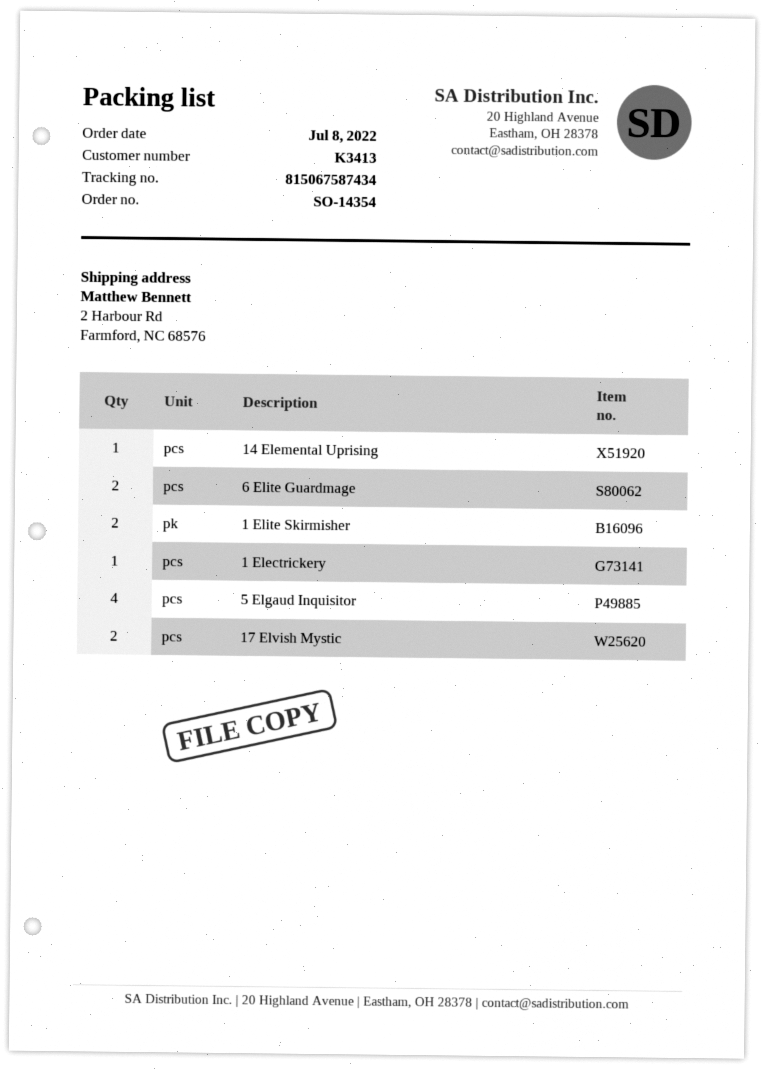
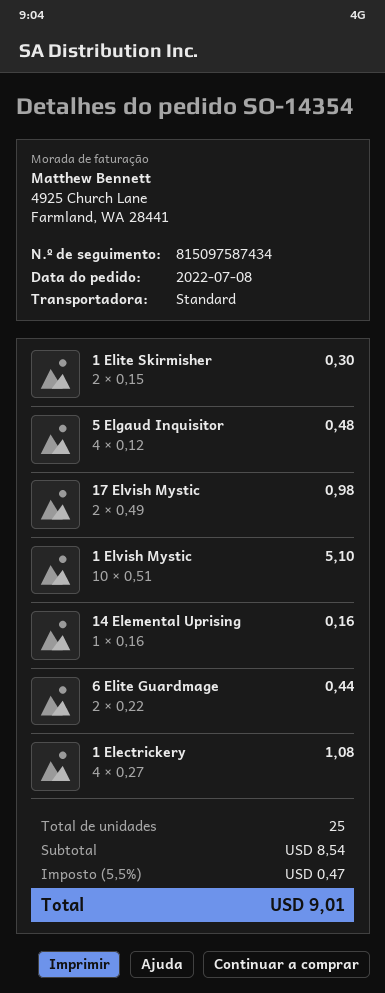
tracking number: 815067587434 -> 815097587434
1 Electrickery: 1 -> 4
1 Elvish Mystic: none -> 10

